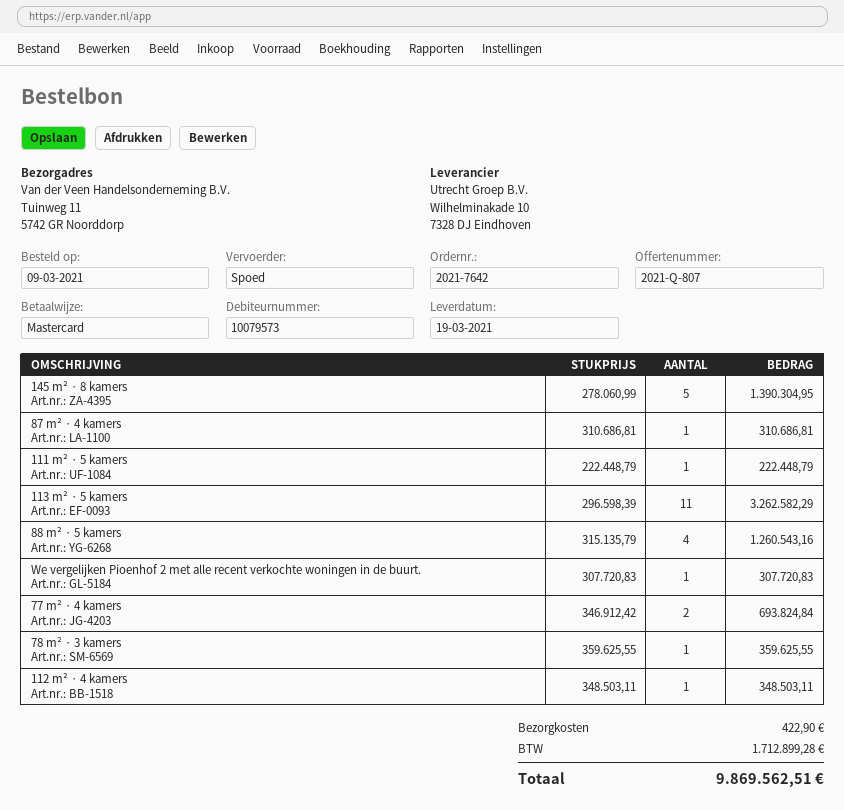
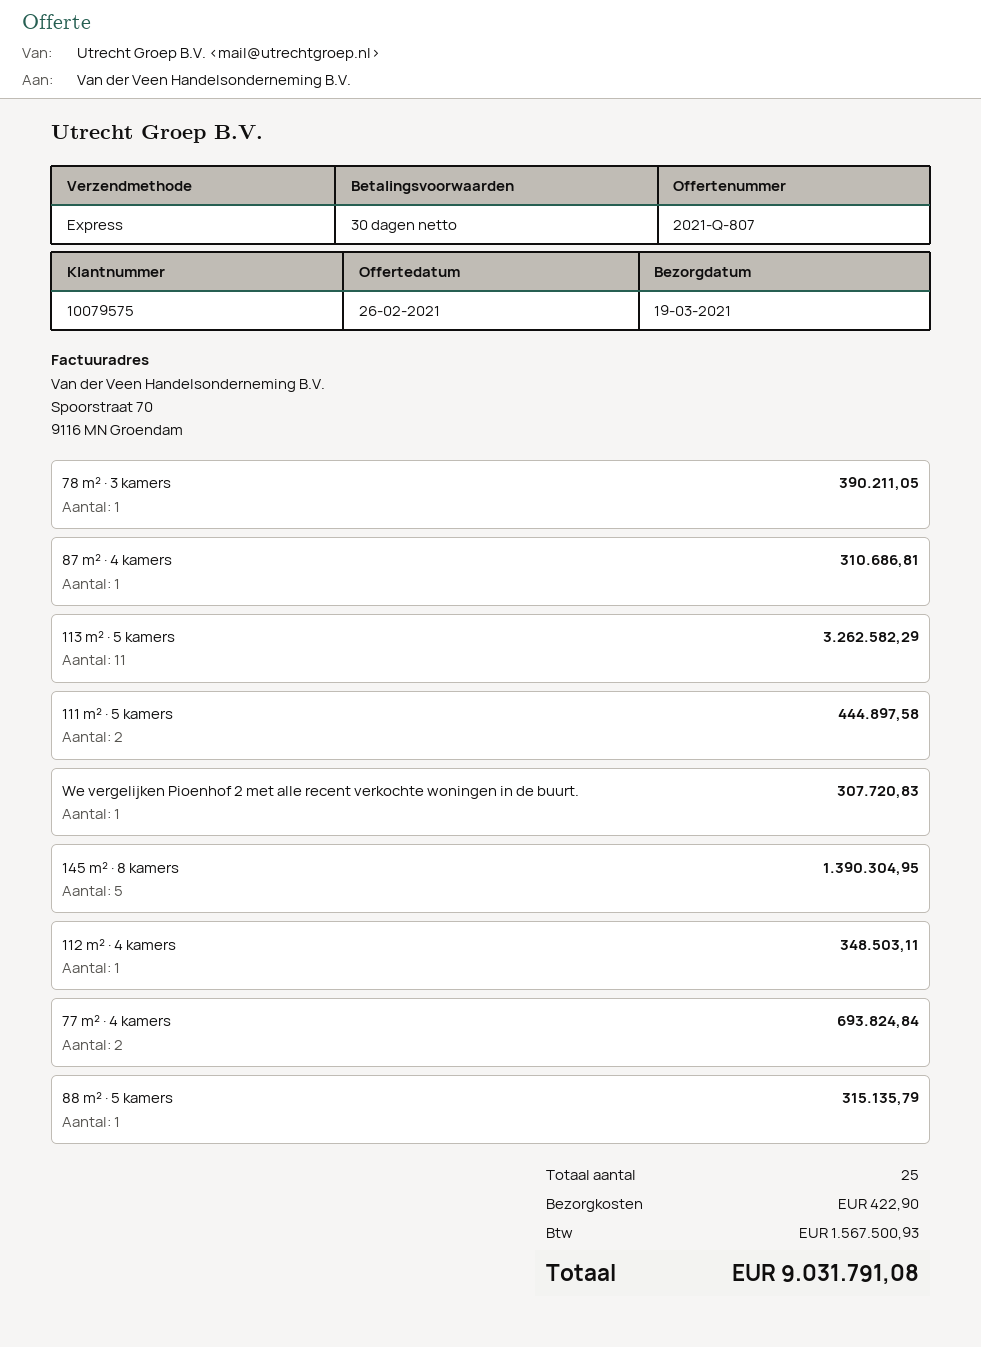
customer number: 10079573 -> 10079575
111 m² · 5 kamers: 1 for 222448.79 -> 2 for 444897.58
88 m² · 5 kamers: 4 for 1260543.16 -> 1 for 315135.79
78 m² · 3 kamers: 1 for 359625.55 -> 1 for 390211.05
tax: 1712899.28 -> 1567500.93
total: 9869562.51 -> 9031791.08

